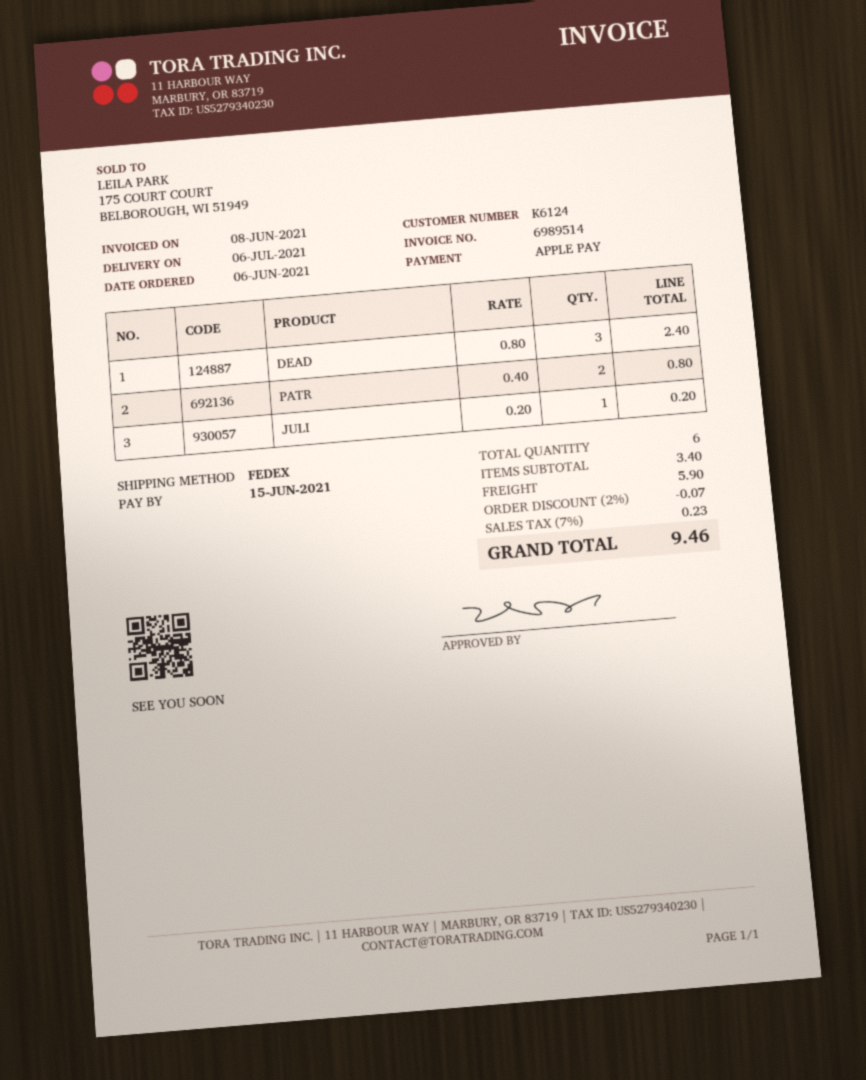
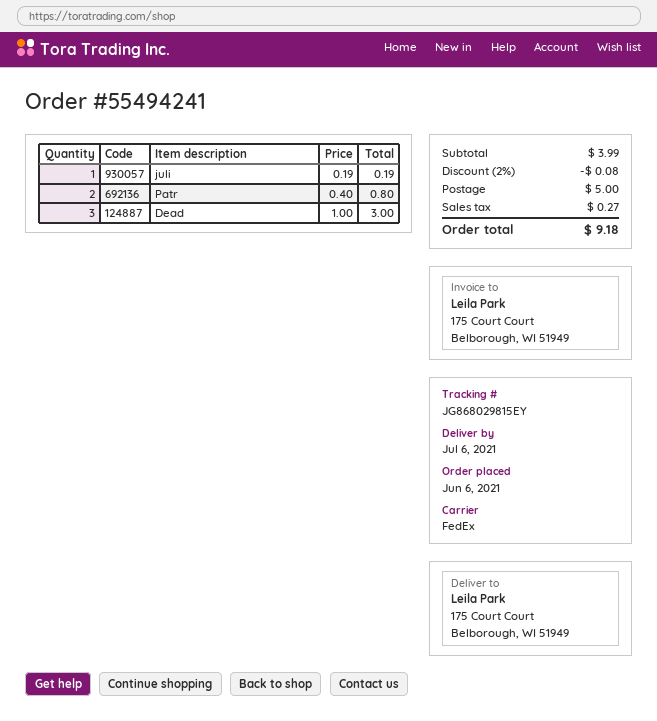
DEAD: 3 x 0.80 = 2.40 -> 3 x 1.00 = 3.00
JULI: 1 x 0.20 = 0.20 -> 1 x 0.19 = 0.19
subtotal: 3.40 -> 3.99
discount: 2% = 0.07 -> 2% = 0.08
shipping: 5.90 -> 5.00
tax: 0.23 -> 0.27
total: 9.46 -> 9.18

